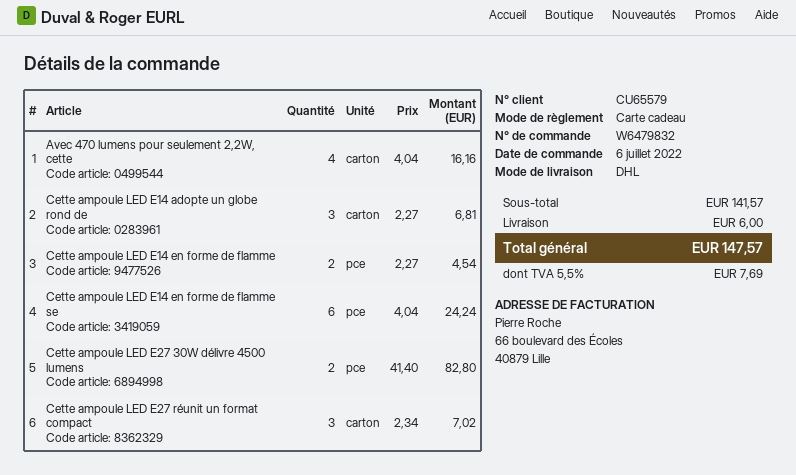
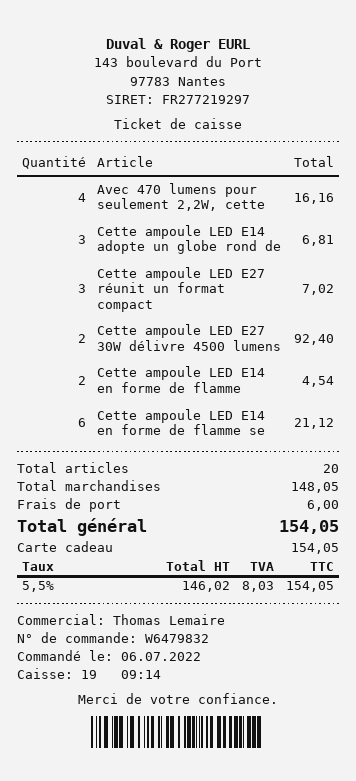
Cette ampoule LED E14 en forme de flamme se: 6 for 24.24 -> 6 for 21.12
Cette ampoule LED E27 30W délivre 4500 lumens: 2 for 82.80 -> 2 for 92.40
subtotal: 141.57 -> 148.05
tax: 5.5% = 7.69 -> 5.5% = 8.03
total: 147.57 -> 154.05

